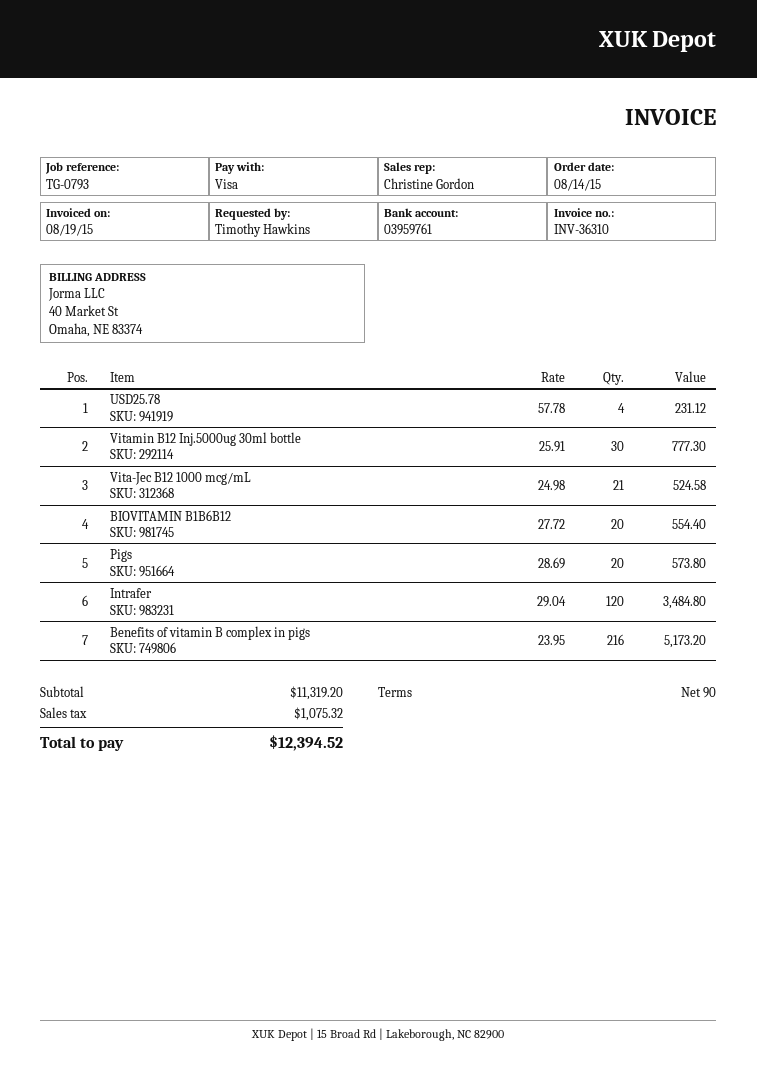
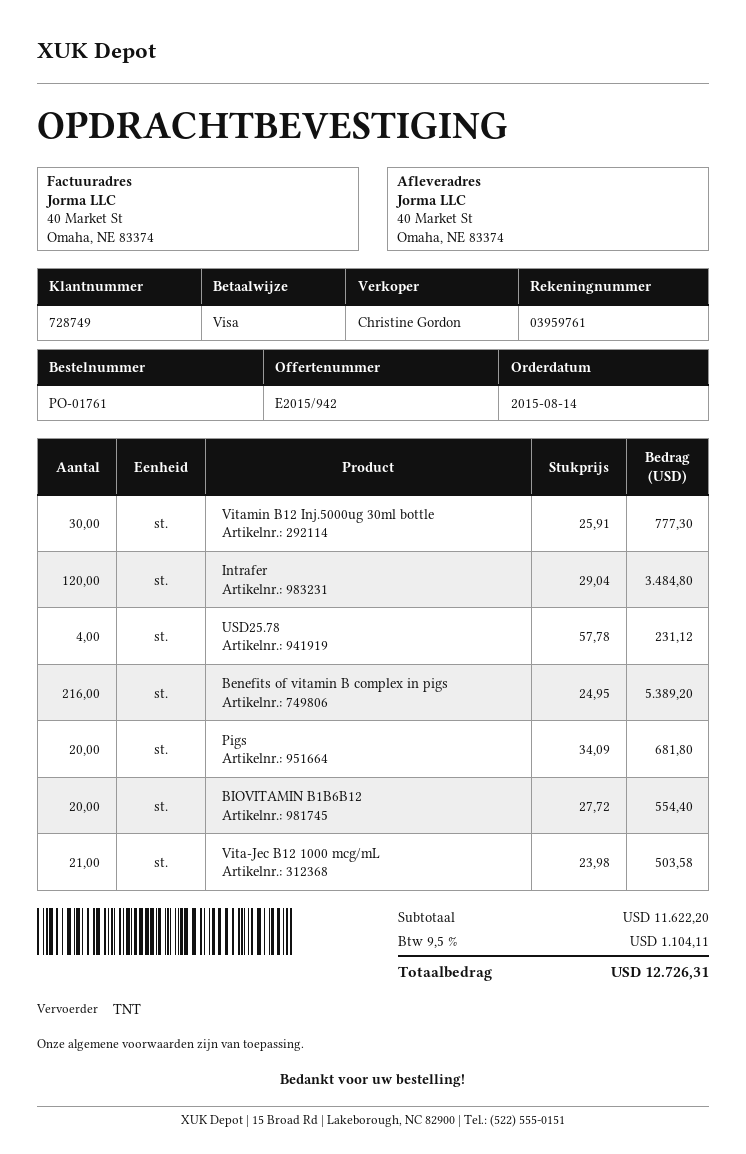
Vita-Jec B12 1000 mcg/mL: 21 x 24.98 = 524.58 -> 21 x 23.98 = 503.58
Pigs: 20 x 28.69 = 573.80 -> 20 x 34.09 = 681.80
Benefits of vitamin B complex in pigs: 216 x 23.95 = 5173.20 -> 216 x 24.95 = 5389.20
subtotal: 11319.20 -> 11622.20
tax: 1075.32 -> 1104.11
total: 12394.52 -> 12726.31

